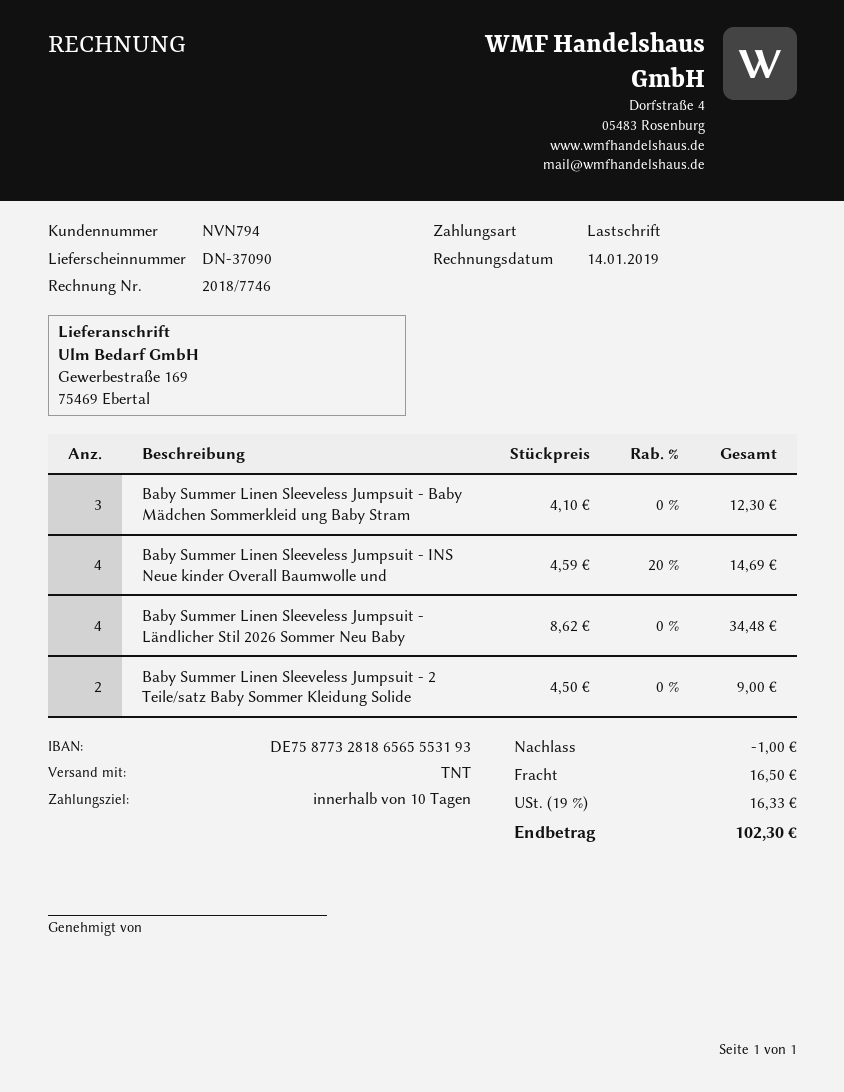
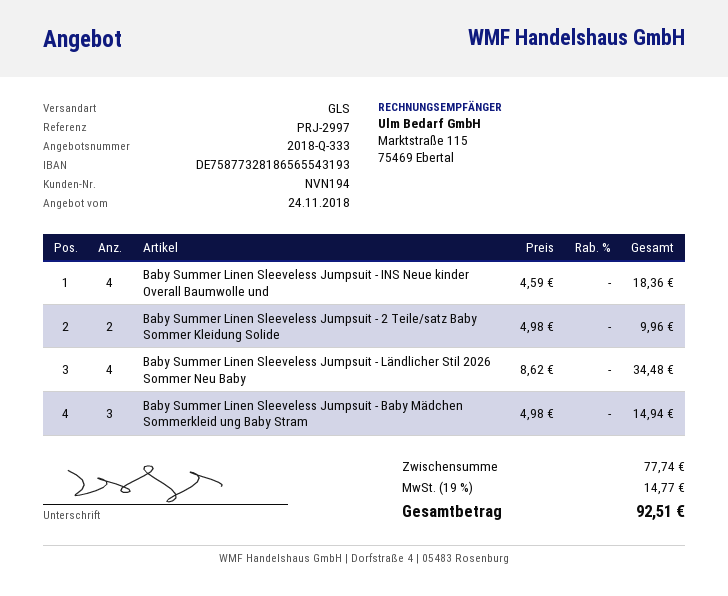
customer number: NVN794 -> NVN194
bank account: DE75877328186565553193 -> DE75877328186565543193
shipping method: TNT -> GLS
Baby Summer Linen Sleeveless Jumpsuit - Baby Mädchen Sommerkleid ung Baby Stram: 3 x 4.10 = 12.30 -> 3 x 4.98 = 14.94
Baby Summer Linen Sleeveless Jumpsuit - INS Neue kinder Overall Baumwolle und: 4 x 4.59 - 20% = 14.69 -> 4 x 4.59 = 18.36
Baby Summer Linen Sleeveless Jumpsuit - 2 Teile/satz Baby Sommer Kleidung Solide: 2 x 4.50 = 9.00 -> 2 x 4.98 = 9.96
discount: 1.00 -> none
shipping: 16.50 -> none
tax: 19% = 16.33 -> 19% = 14.77
total: 102.30 -> 92.51

